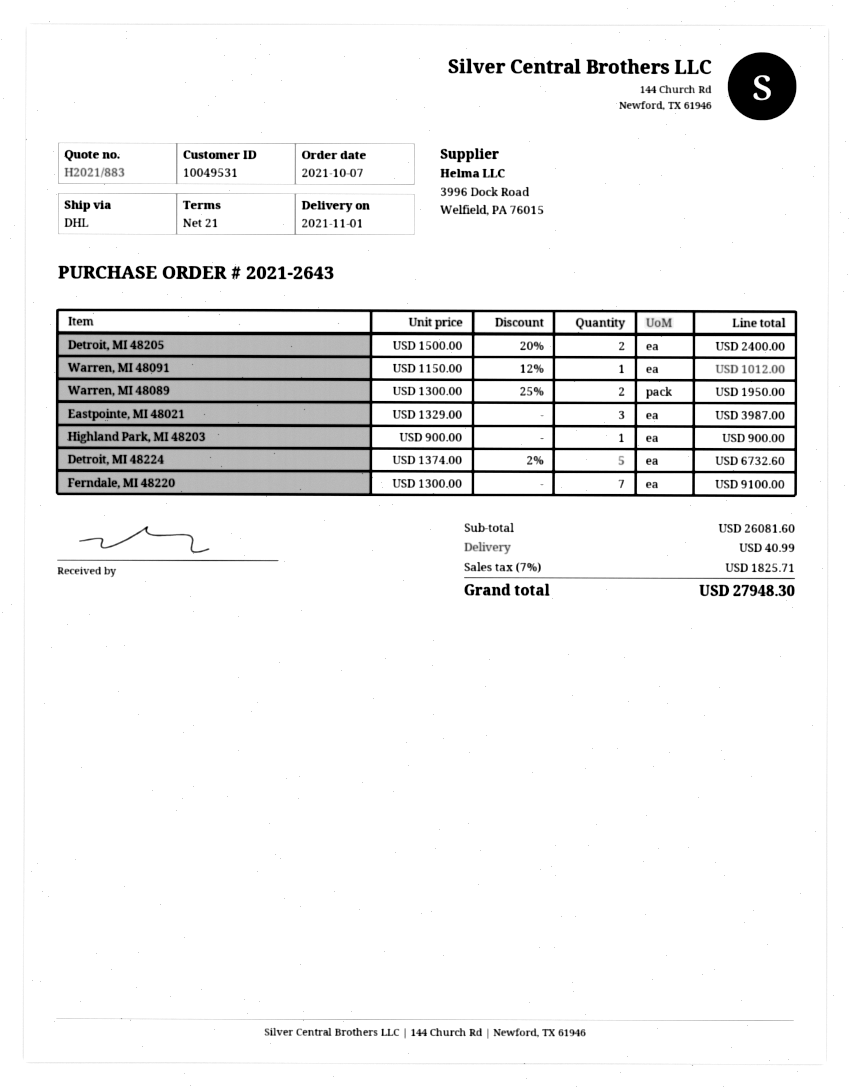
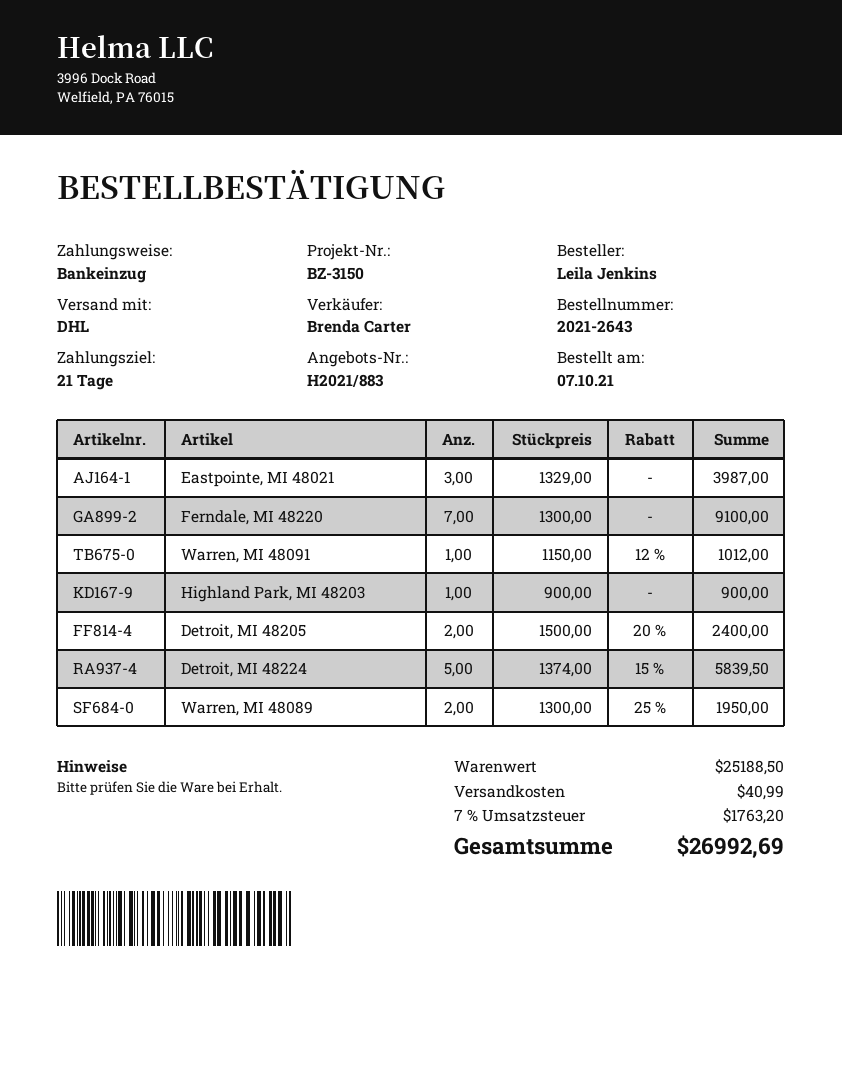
Detroit, MI 48224: 5 x 1374.00 - 2% = 6732.60 -> 5 x 1374.00 - 15% = 5839.50
subtotal: 26081.60 -> 25188.50
tax: 7% = 1825.71 -> 7% = 1763.20
total: 27948.30 -> 26992.69

